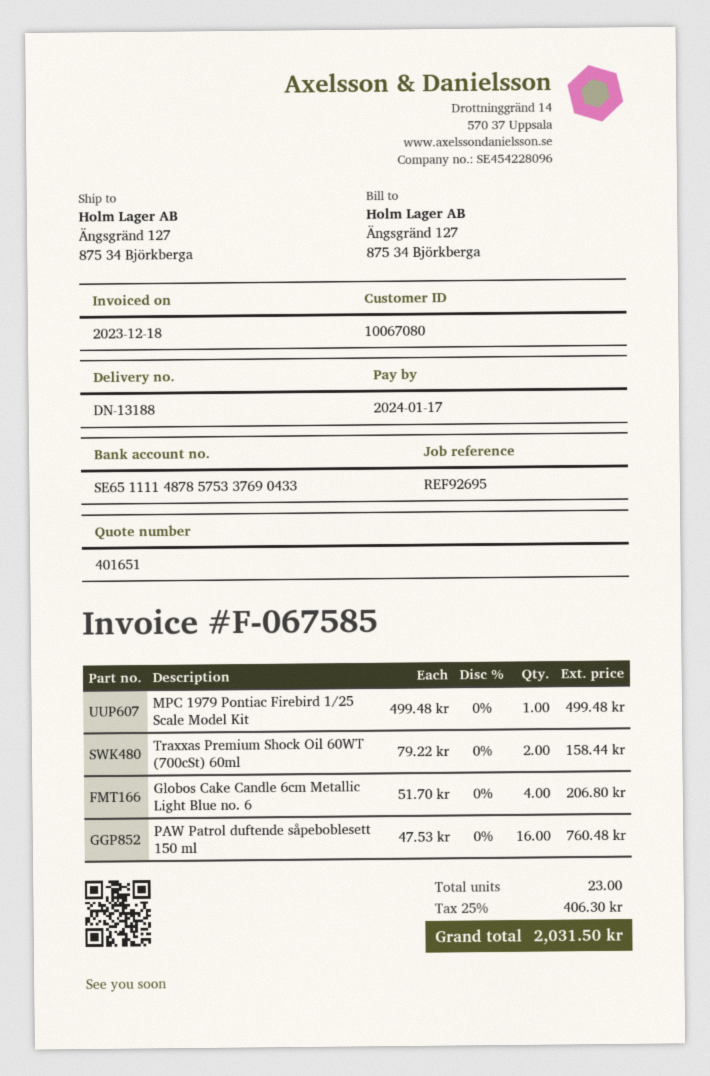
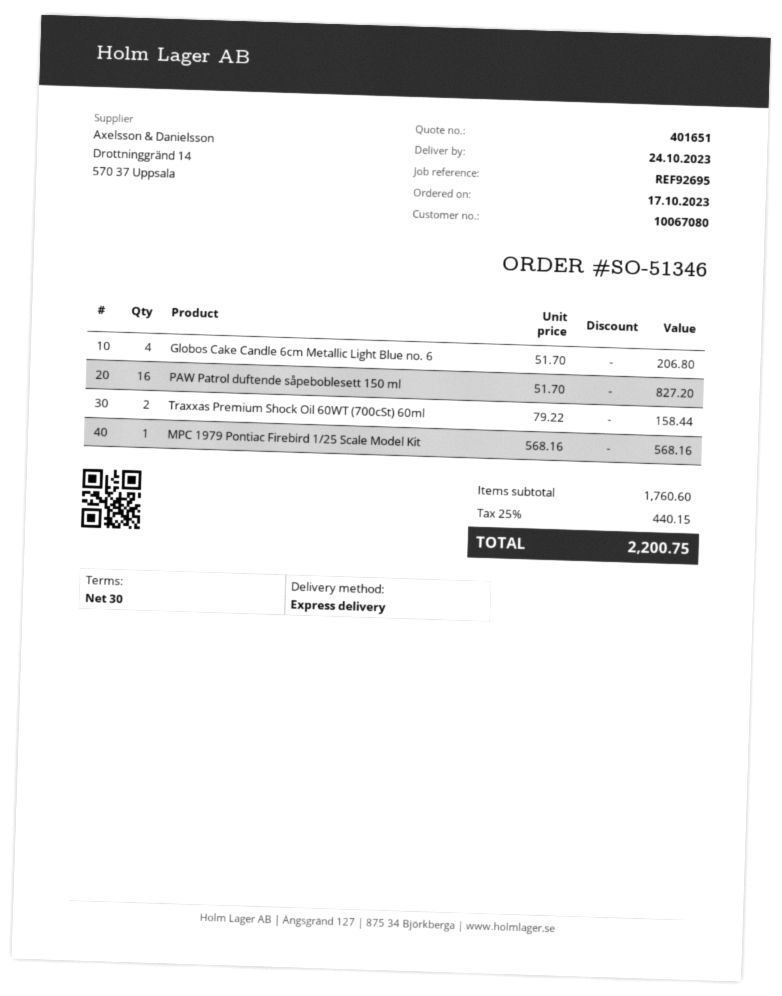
MPC 1979 Pontiac Firebird 1/25 Scale Model Kit: 1 x 499.48 = 499.48 -> 1 x 568.16 = 568.16
PAW Patrol duftende såpeboblesett 150 ml: 16 x 47.53 = 760.48 -> 16 x 51.70 = 827.20
tax: 25% = 406.30 -> 25% = 440.15
total: 2031.50 -> 2200.75

